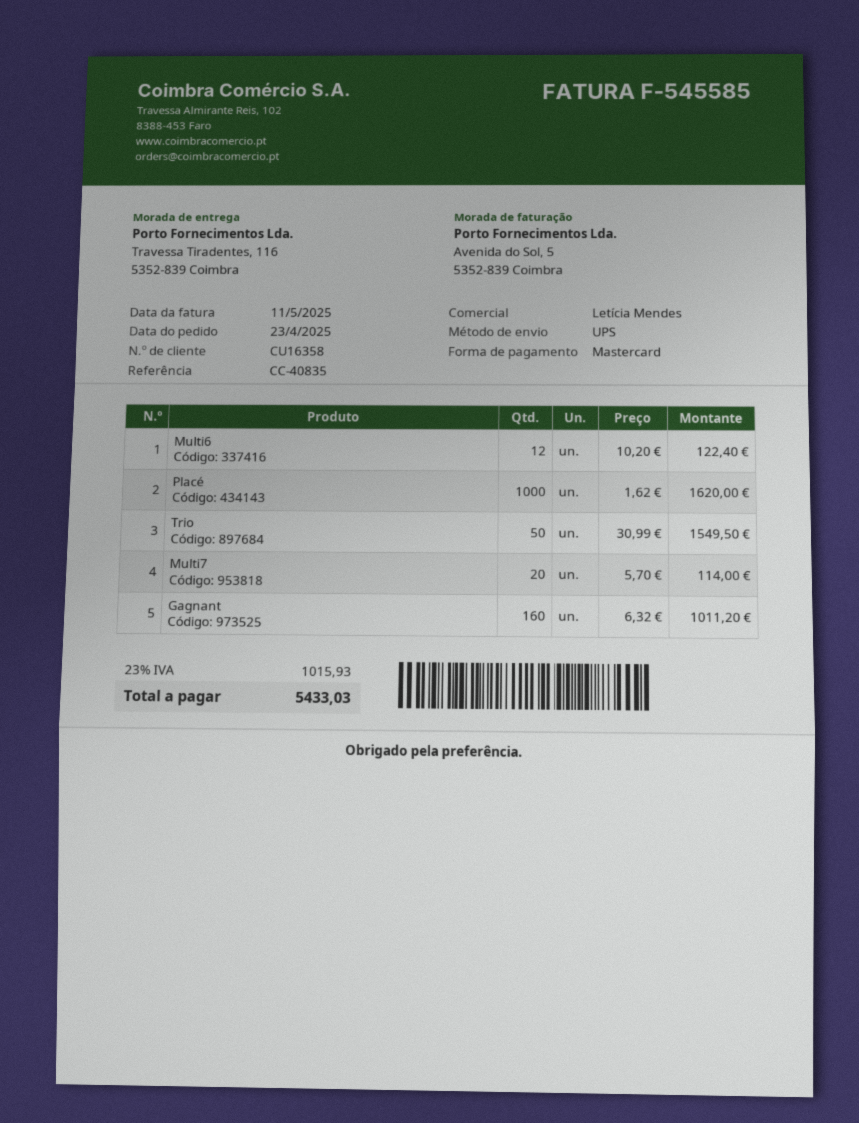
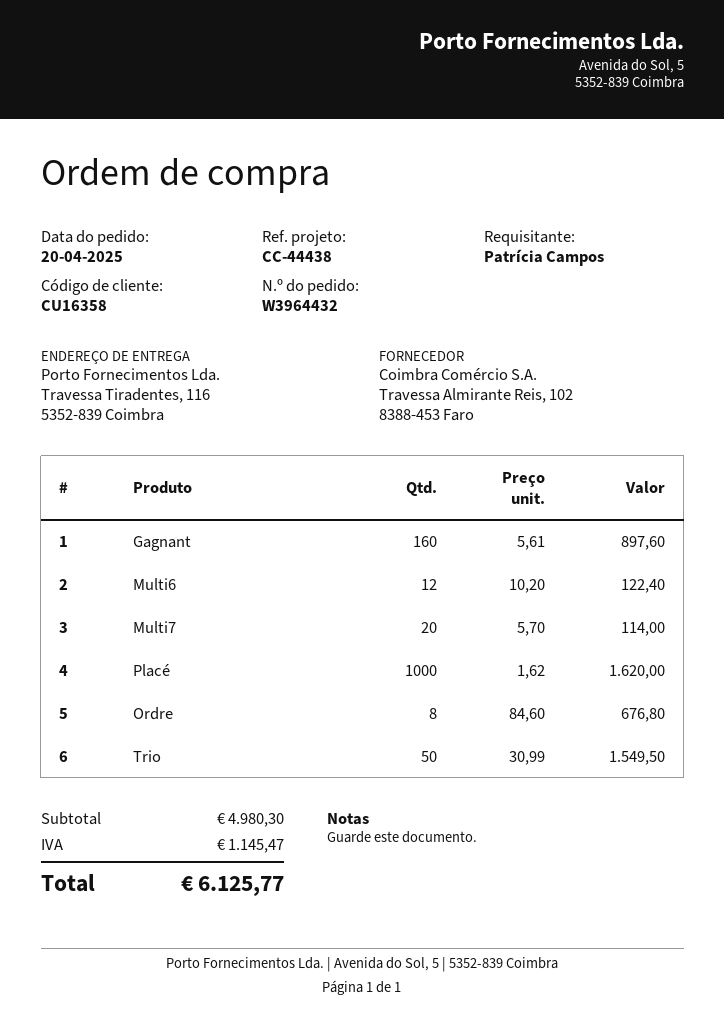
order date: 2025-04-23 -> 2025-04-20
reference: CC-40835 -> CC-44438
Gagnant: 160 x 6.32 = 1011.20 -> 160 x 5.61 = 897.60
Ordre: none -> 8 x 84.60 = 676.80
tax: 1015.93 -> 1145.47
total: 5433.03 -> 6125.77

